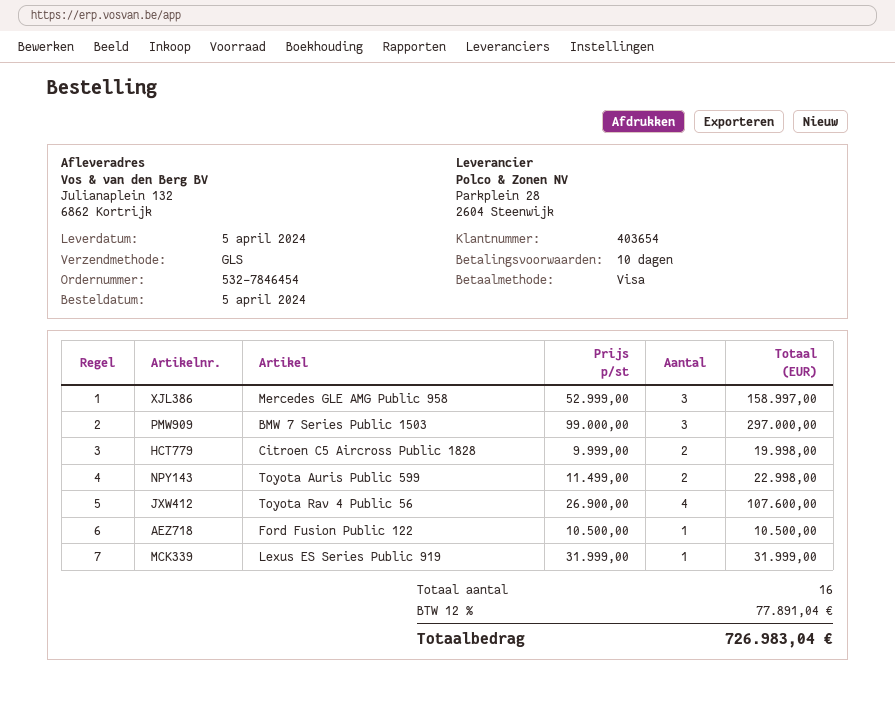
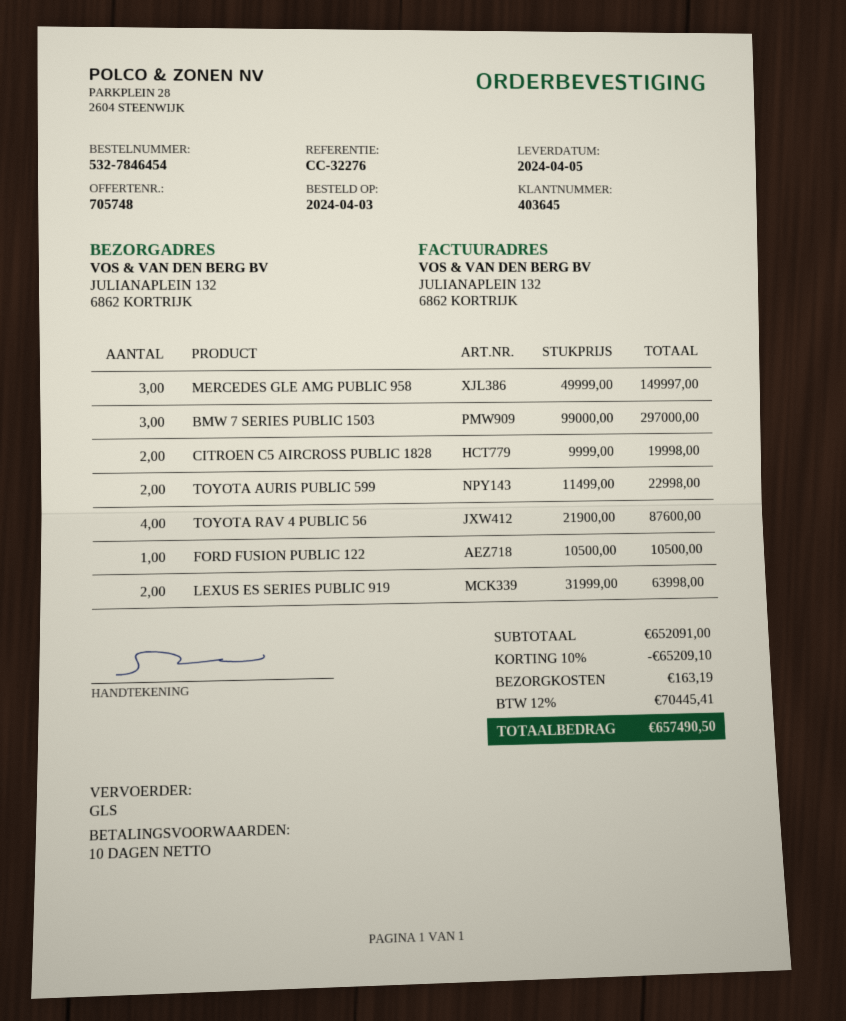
order date: 2024-04-05 -> 2024-04-03
customer number: 403654 -> 403645
Mercedes GLE AMG Public 958: 3 x 52999.00 = 158997.00 -> 3 x 49999.00 = 149997.00
Toyota Rav 4 Public 56: 4 x 26900.00 = 107600.00 -> 4 x 21900.00 = 87600.00
Lexus ES Series Public 919: 1 x 31999.00 = 31999.00 -> 2 x 31999.00 = 63998.00
discount: none -> 10% = 65209.10
shipping: none -> 163.19
tax: 12% = 77891.04 -> 12% = 70445.41
total: 726983.04 -> 657490.50

